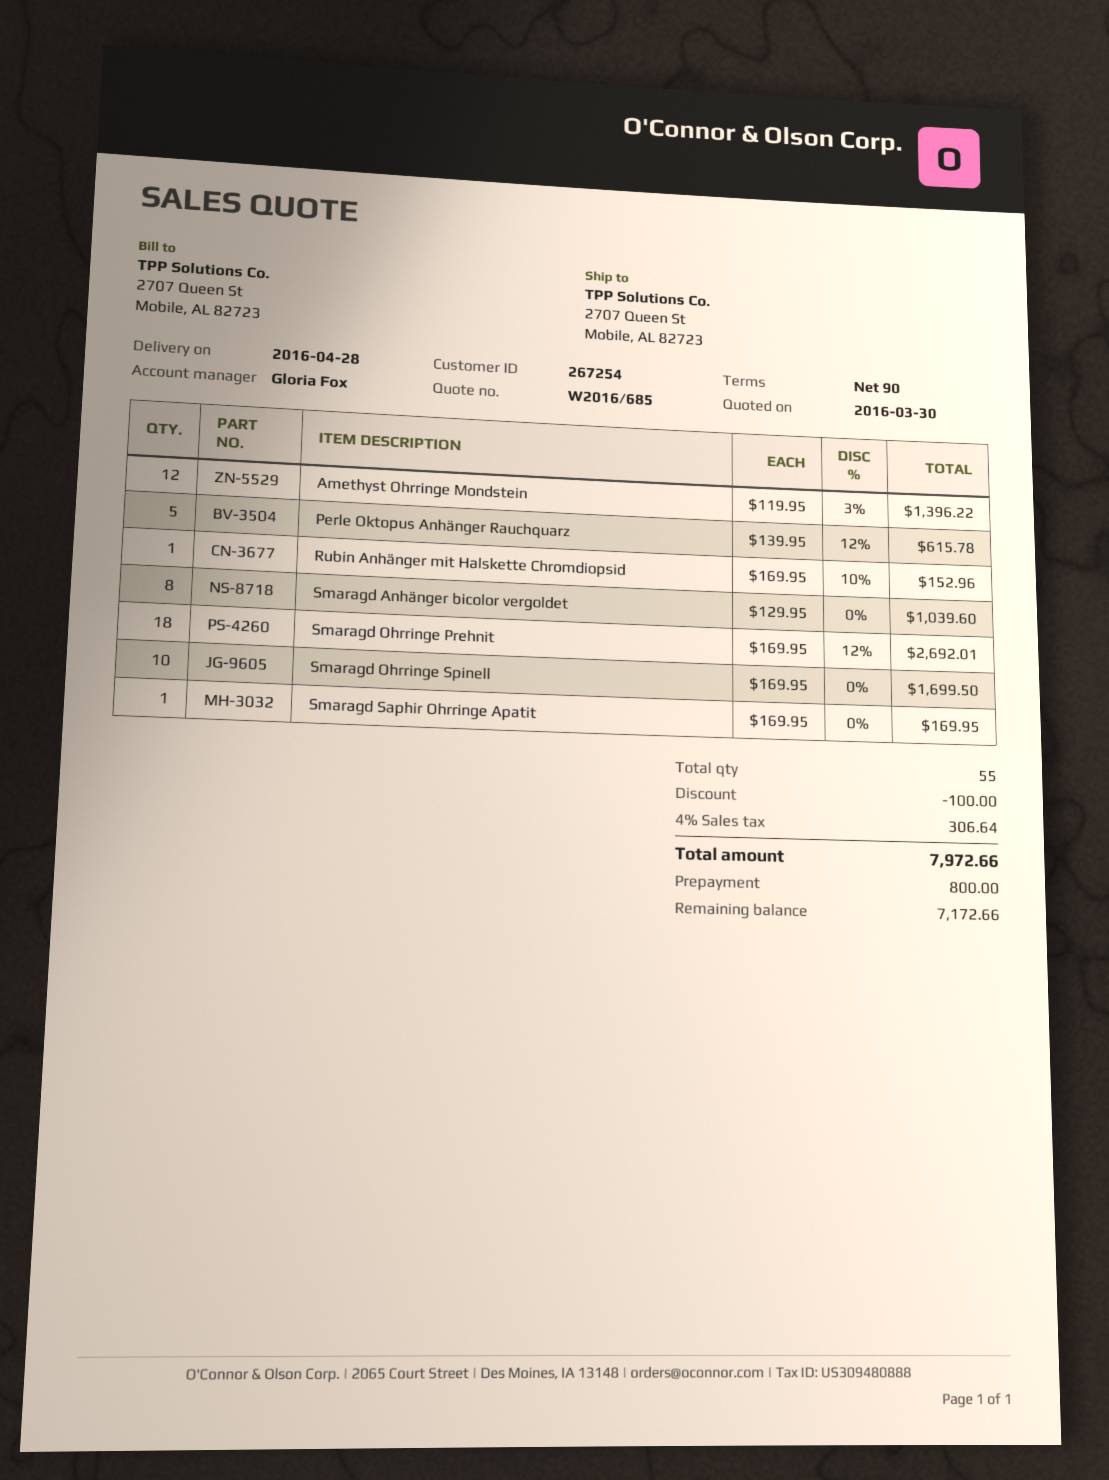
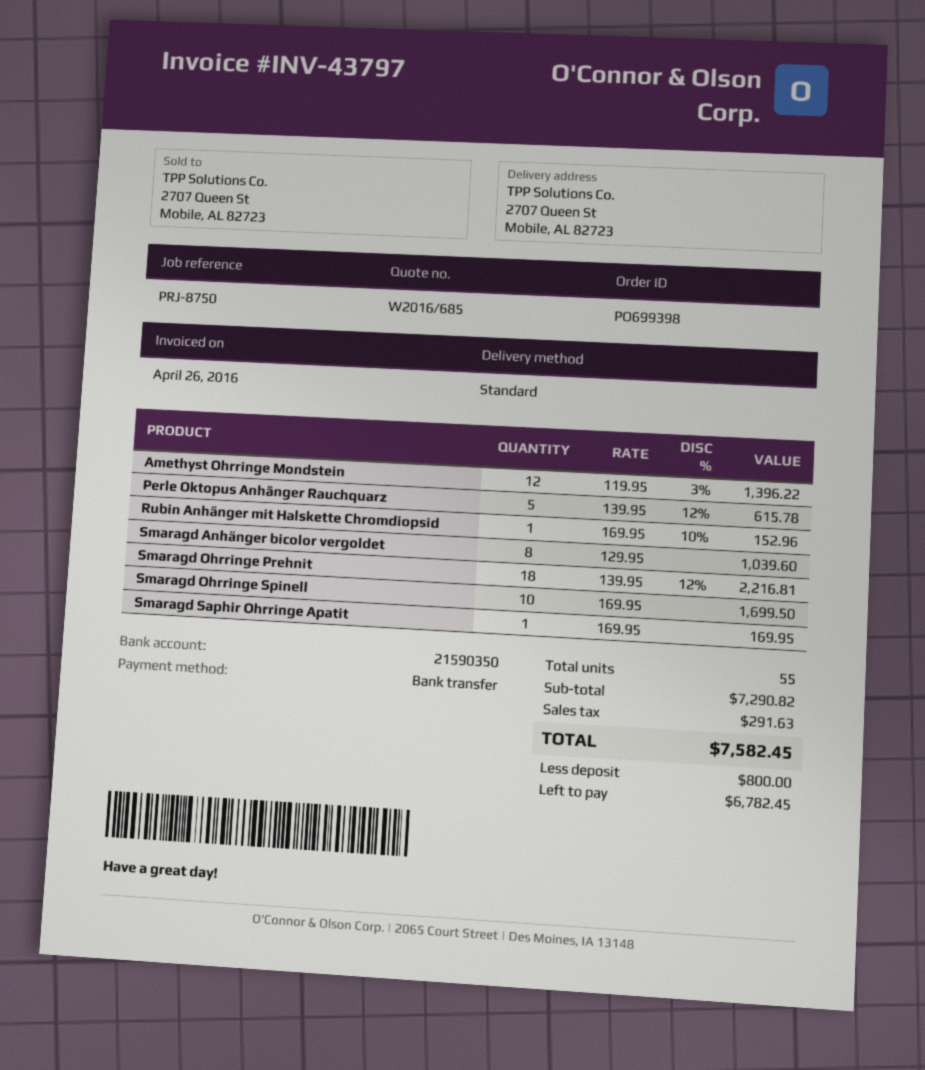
Smaragd Ohrringe Prehnit: 18 x 169.95 - 12% = 2692.01 -> 18 x 139.95 - 12% = 2216.81
discount: 100.00 -> none
tax: 306.64 -> 291.63
total: 7972.66 -> 7582.45
balance: 7172.66 -> 6782.45

